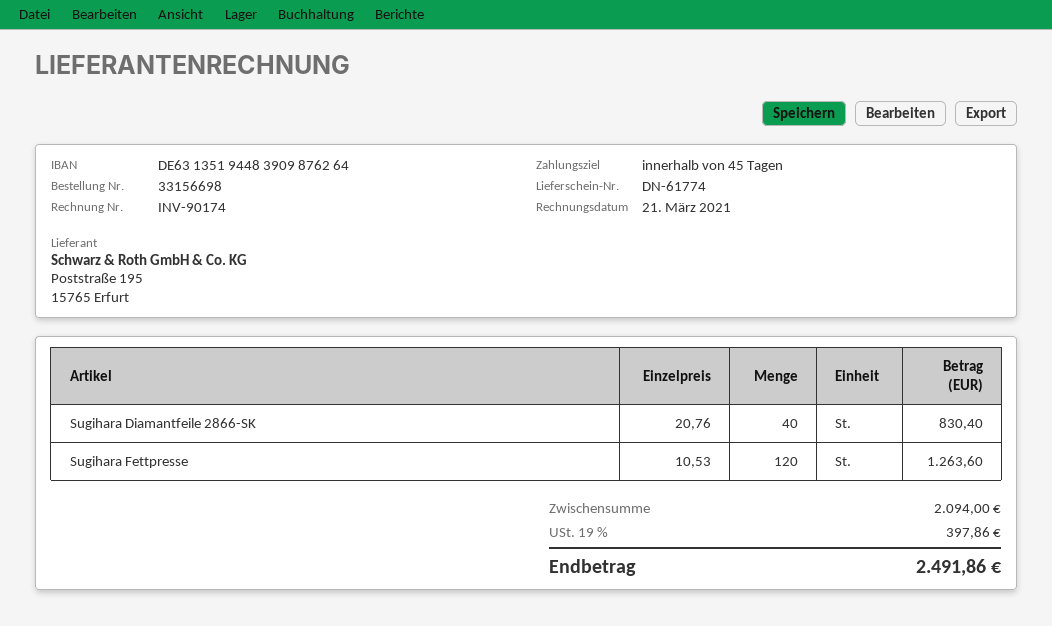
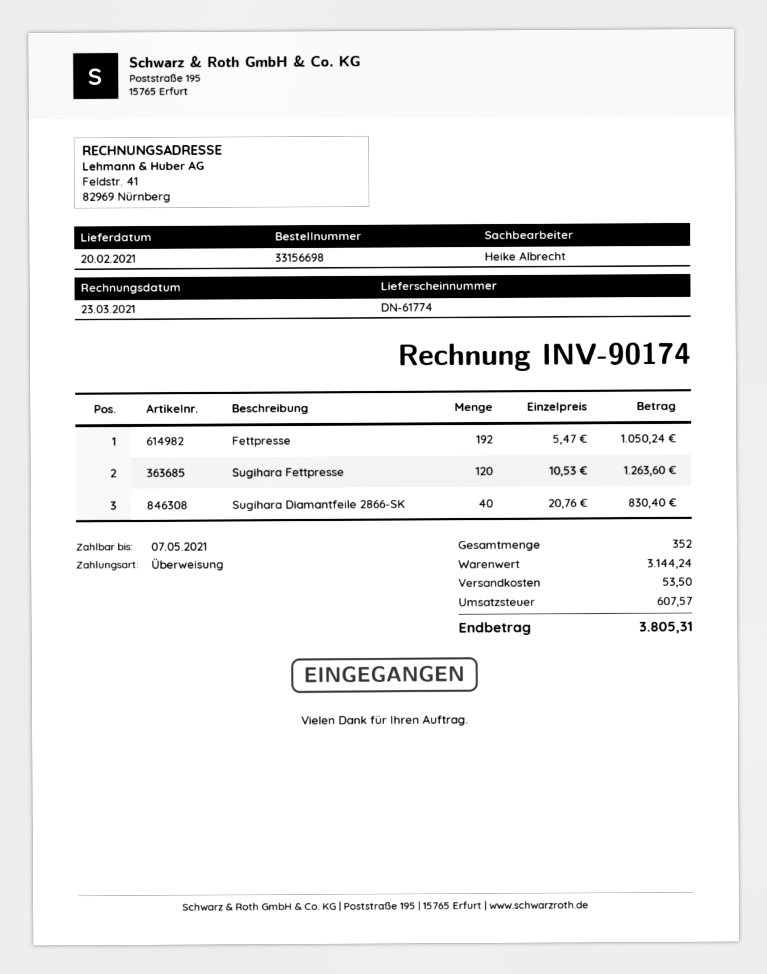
invoice date: 2021-03-21 -> 2021-03-23
Fettpresse: none -> 192 x 5.47 = 1050.24
subtotal: 2094.00 -> 3144.24
shipping: none -> 53.50
tax: 397.86 -> 607.57
total: 2491.86 -> 3805.31

